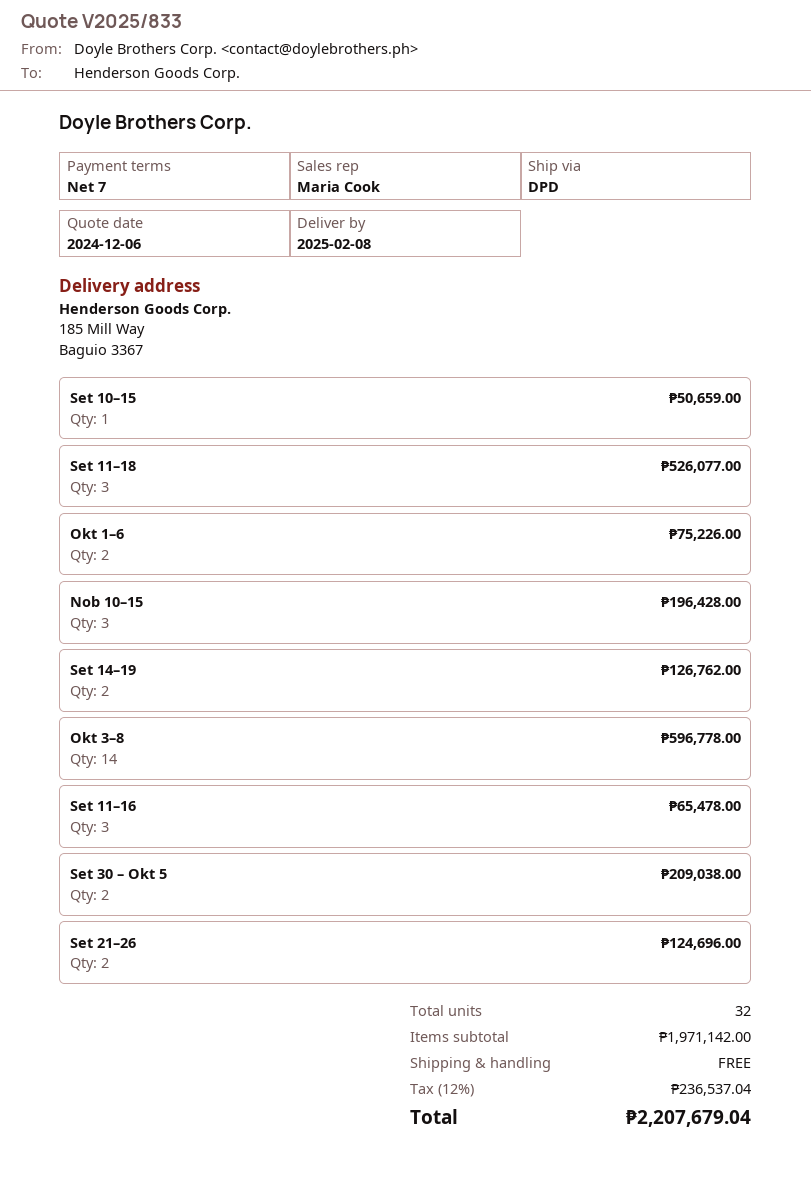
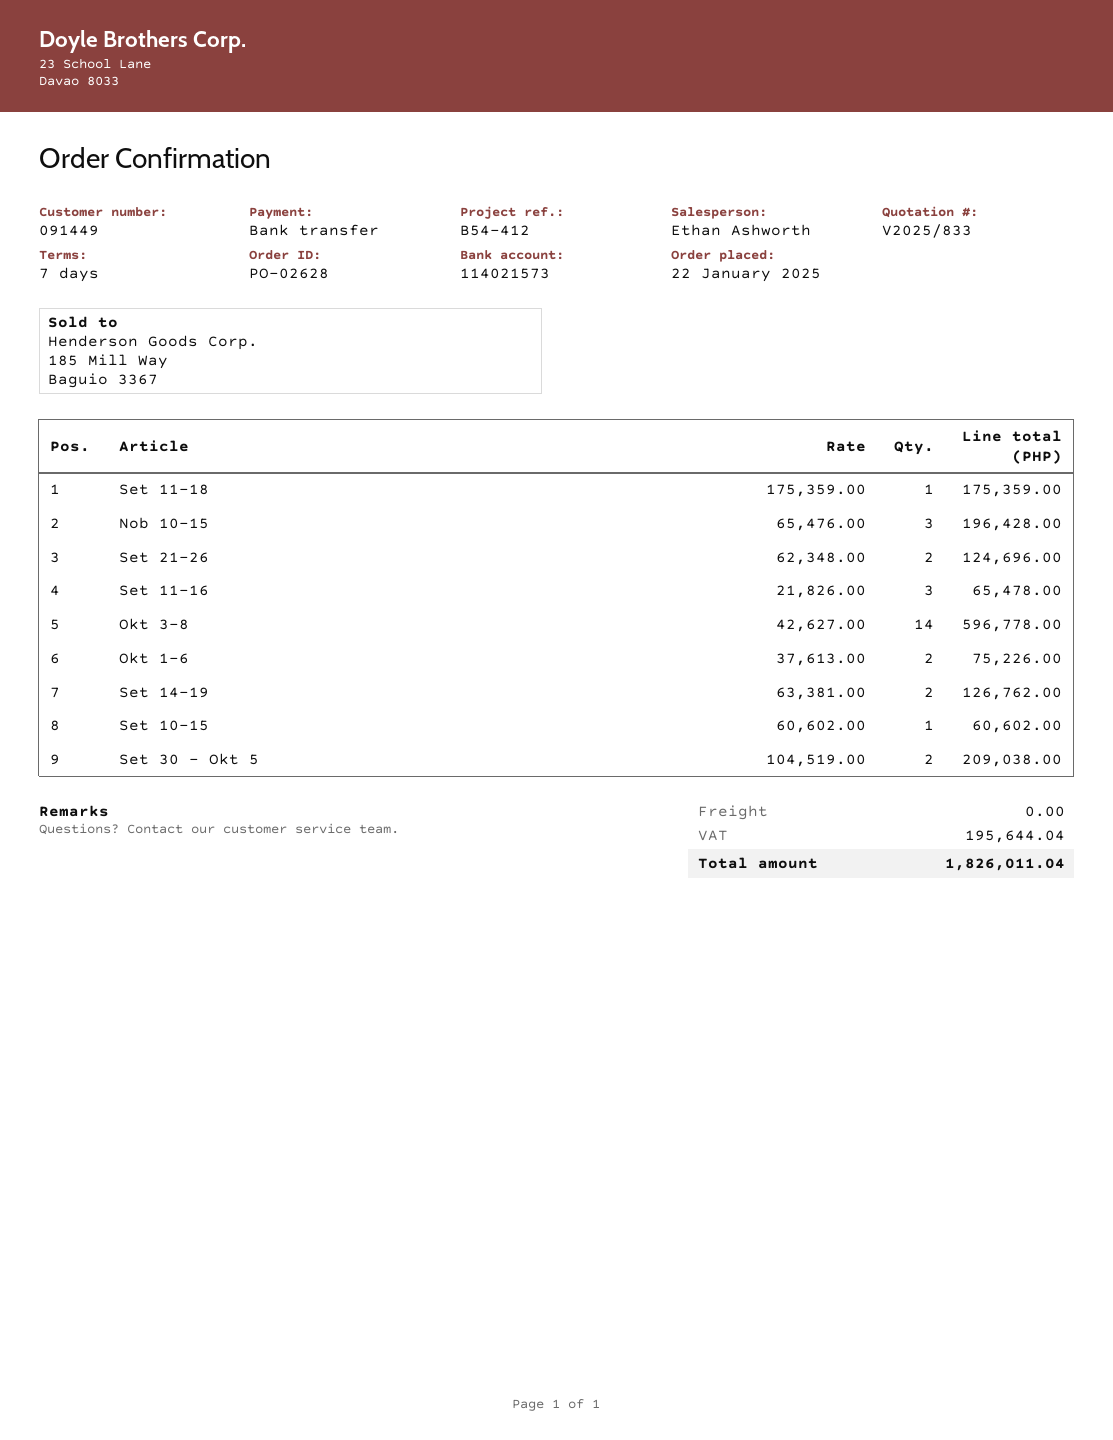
sales rep: Maria Cook -> Ethan Ashworth
Set 10–15: 1 for 50659.00 -> 1 for 60602.00
Set 11–18: 3 for 526077.00 -> 1 for 175359.00
tax: 236537.04 -> 195644.04
total: 2207679.04 -> 1826011.04

